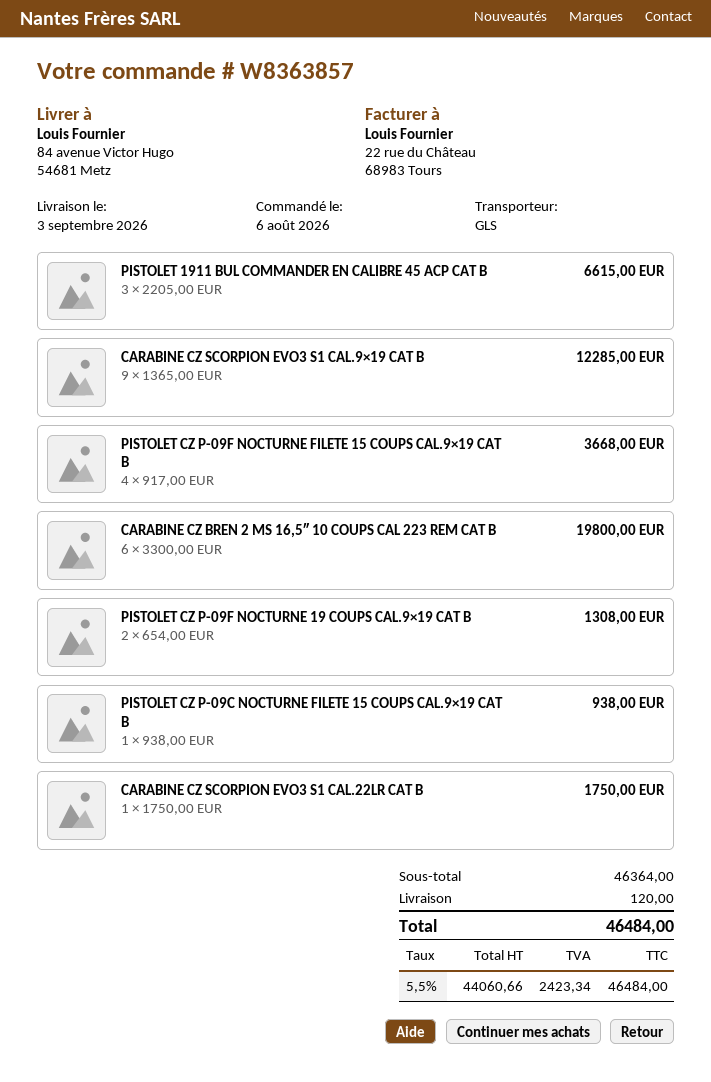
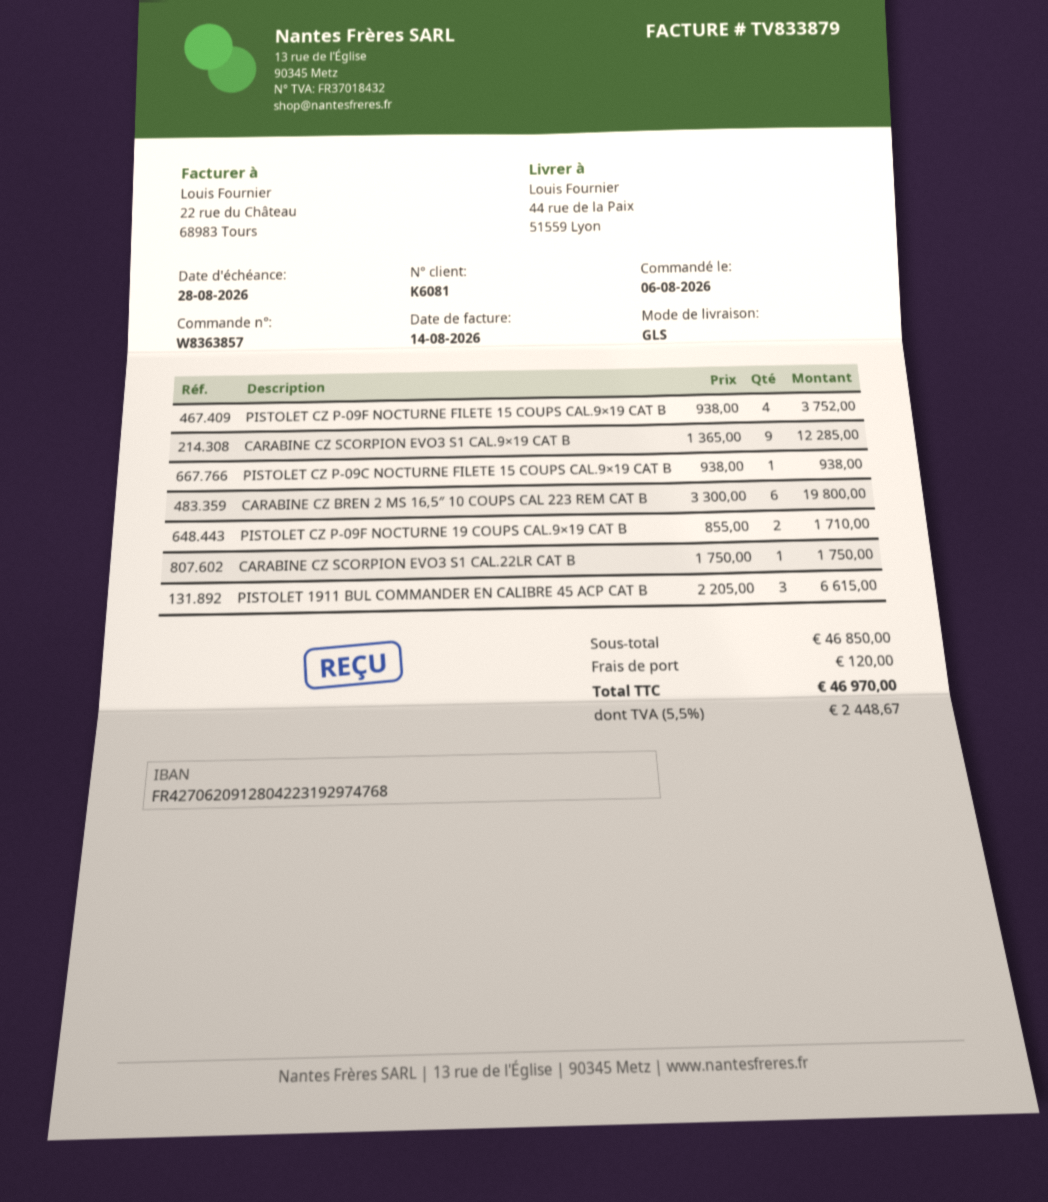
ship to: 84 avenue Victor Hugo, 54681 Metz -> 44 rue de la Paix, 51559 Lyon
PISTOLET CZ P-09F NOCTURNE FILETE 15 COUPS CAL.9×19 CAT B: 4 x 917.00 = 3668.00 -> 4 x 938.00 = 3752.00
PISTOLET CZ P-09F NOCTURNE 19 COUPS CAL.9×19 CAT B: 2 x 654.00 = 1308.00 -> 2 x 855.00 = 1710.00
subtotal: 46364.00 -> 46850.00
tax: 5.5% = 2423.34 -> 5.5% = 2448.67
total: 46484.00 -> 46970.00

